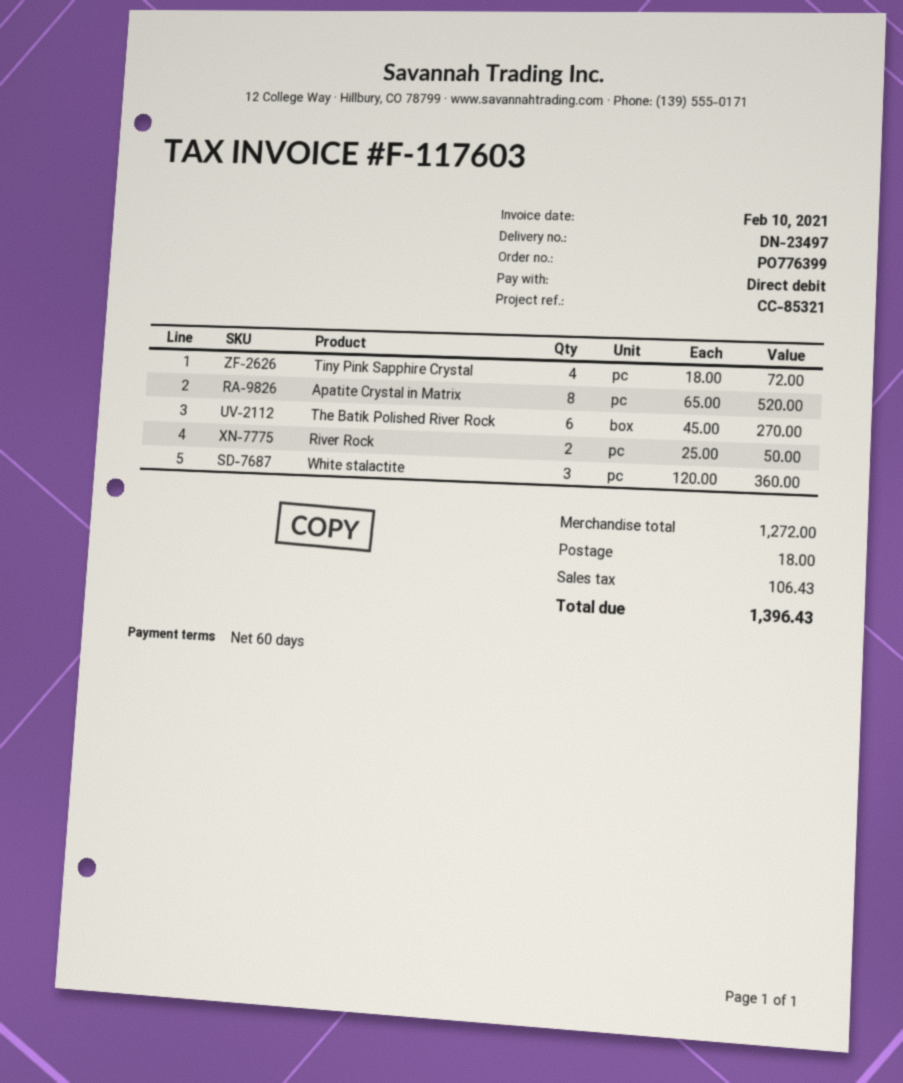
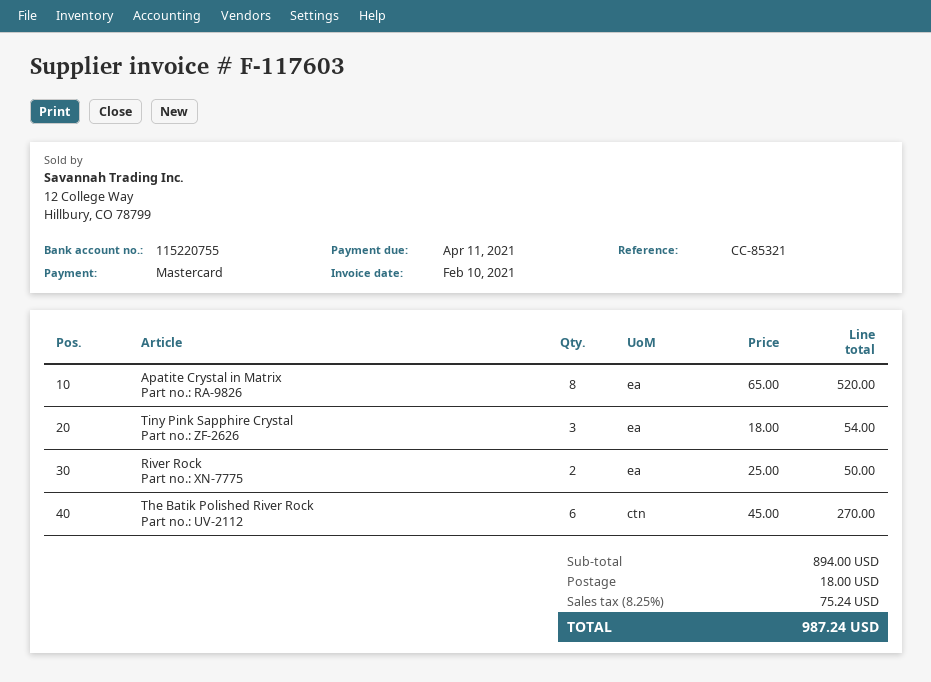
payment method: direct debit -> Mastercard
Tiny Pink Sapphire Crystal: 4 x 18.00 = 72.00 -> 3 x 18.00 = 54.00
White stalactite: 3 x 120.00 = 360.00 -> none
subtotal: 1272.00 -> 894.00
tax: 106.43 -> 75.24
total: 1396.43 -> 987.24

